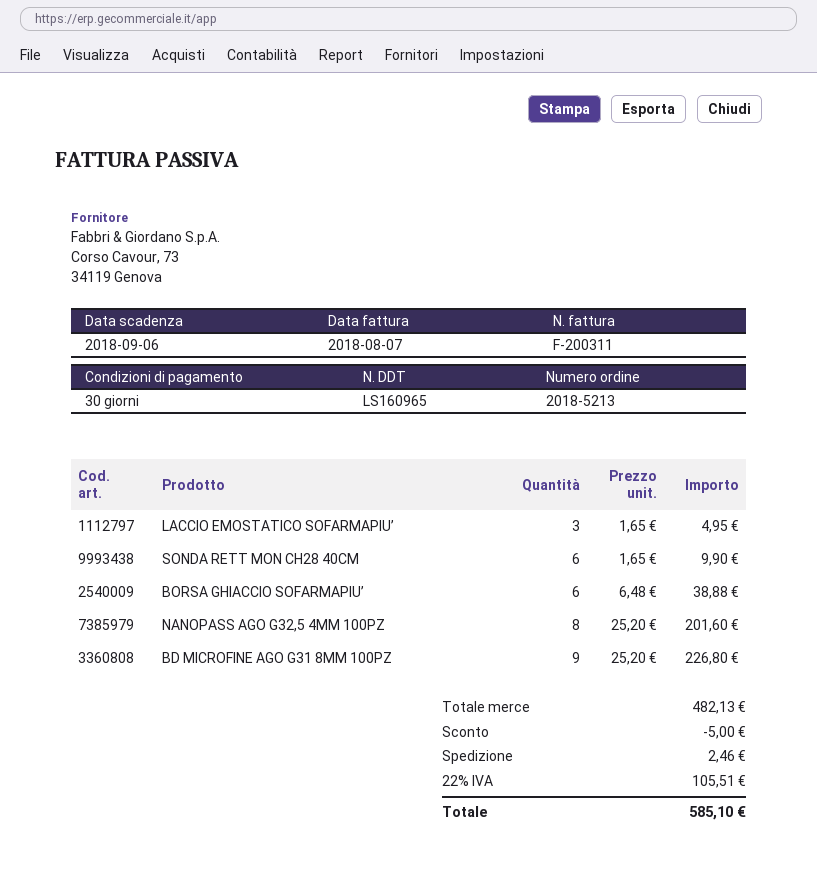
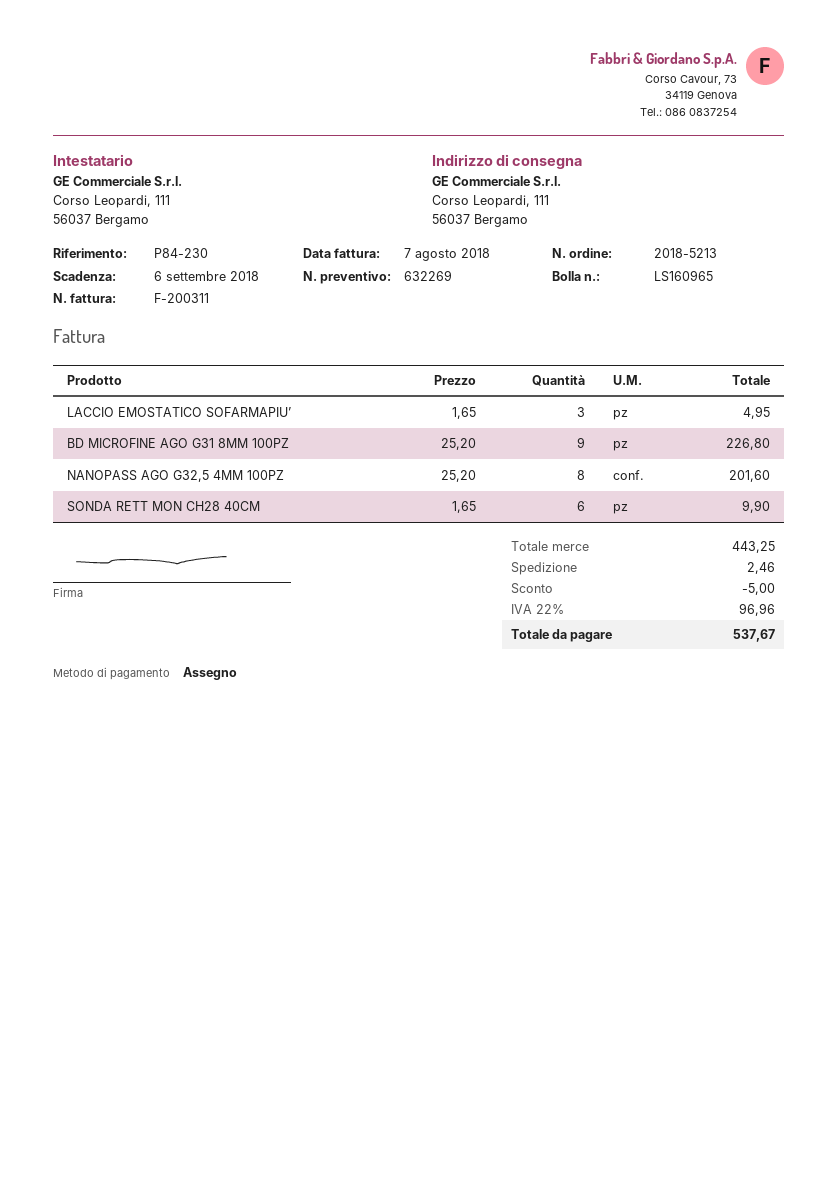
BORSA GHIACCIO SOFARMAPIU’: 6 x 6.48 = 38.88 -> none
subtotal: 482.13 -> 443.25
tax: 22% = 105.51 -> 22% = 96.96
total: 585.10 -> 537.67

